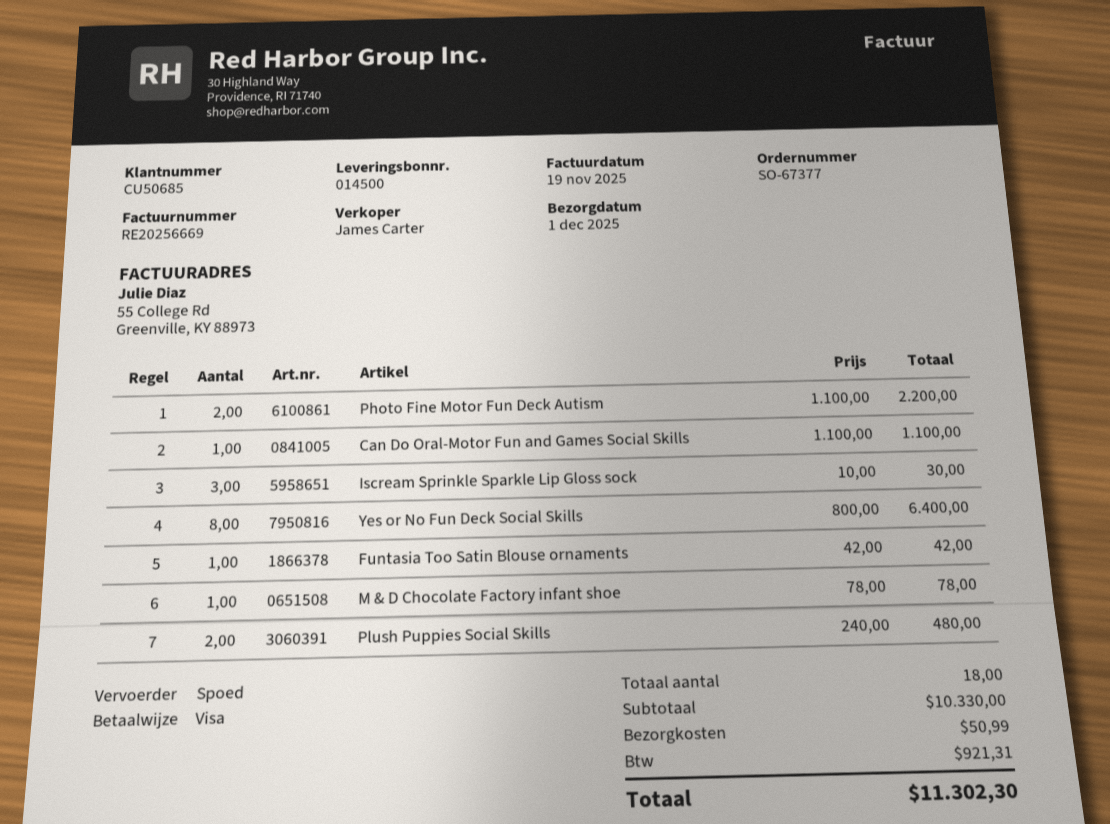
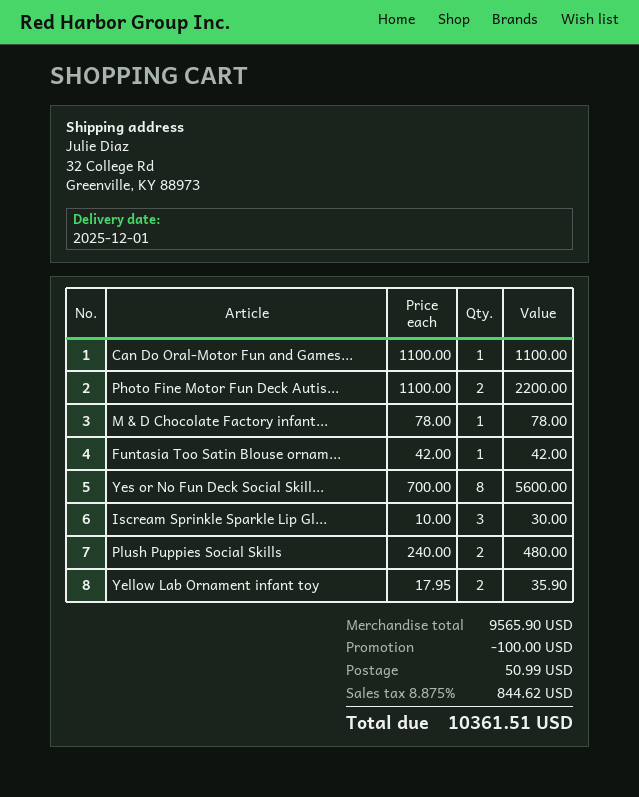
Yes or No Fun Deck Social Skills: 8 x 800.00 = 6400.00 -> 8 x 700.00 = 5600.00
Yellow Lab Ornament infant toy: none -> 2 x 17.95 = 35.90
subtotal: 10330.00 -> 9565.90
discount: none -> 100.00
tax: 921.31 -> 844.62
total: 11302.30 -> 10361.51

